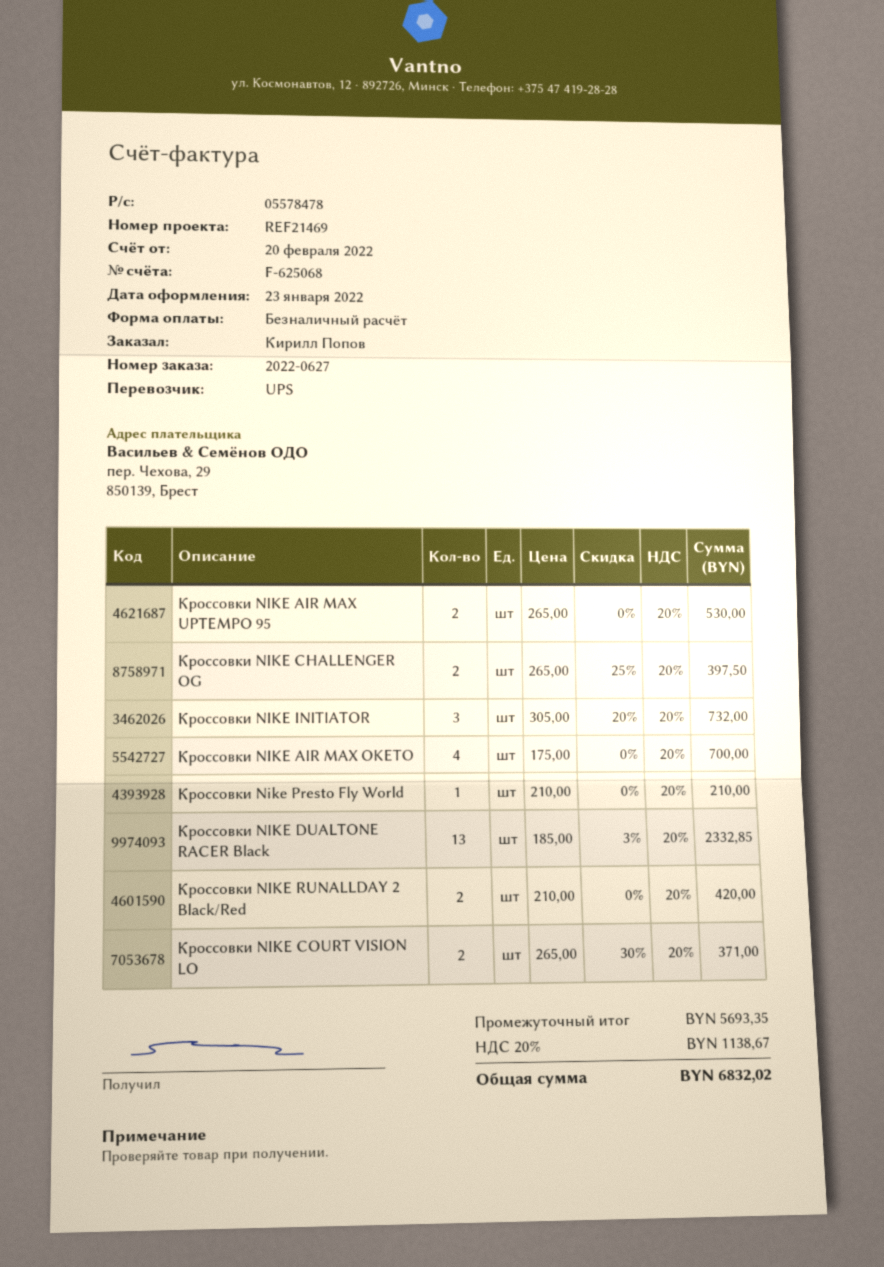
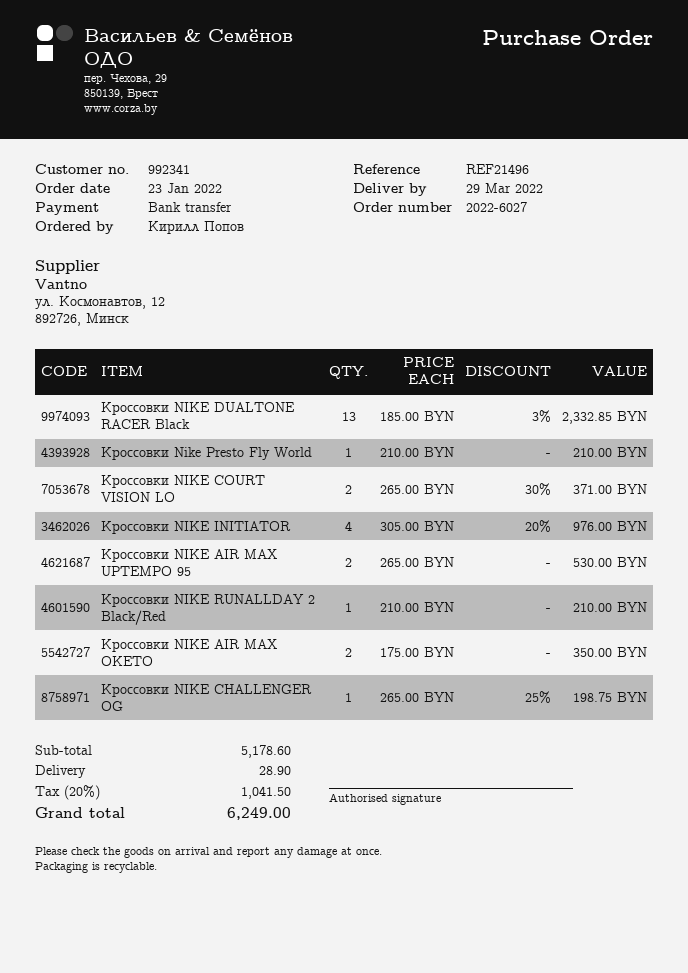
order number: 2022-0627 -> 2022-6027
reference: REF21469 -> REF21496
Кроссовки NIKE CHALLENGER OG: 2 x 265.00 - 25% = 397.50 -> 1 x 265.00 - 25% = 198.75
Кроссовки NIKE INITIATOR: 3 x 305.00 - 20% = 732.00 -> 4 x 305.00 - 20% = 976.00
Кроссовки NIKE AIR MAX OKETO: 4 x 175.00 = 700.00 -> 2 x 175.00 = 350.00
Кроссовки NIKE RUNALLDAY 2 Black/Red: 2 x 210.00 = 420.00 -> 1 x 210.00 = 210.00
subtotal: 5693.35 -> 5178.60
shipping: none -> 28.90
tax: 20% = 1138.67 -> 20% = 1041.50
total: 6832.02 -> 6249.00

